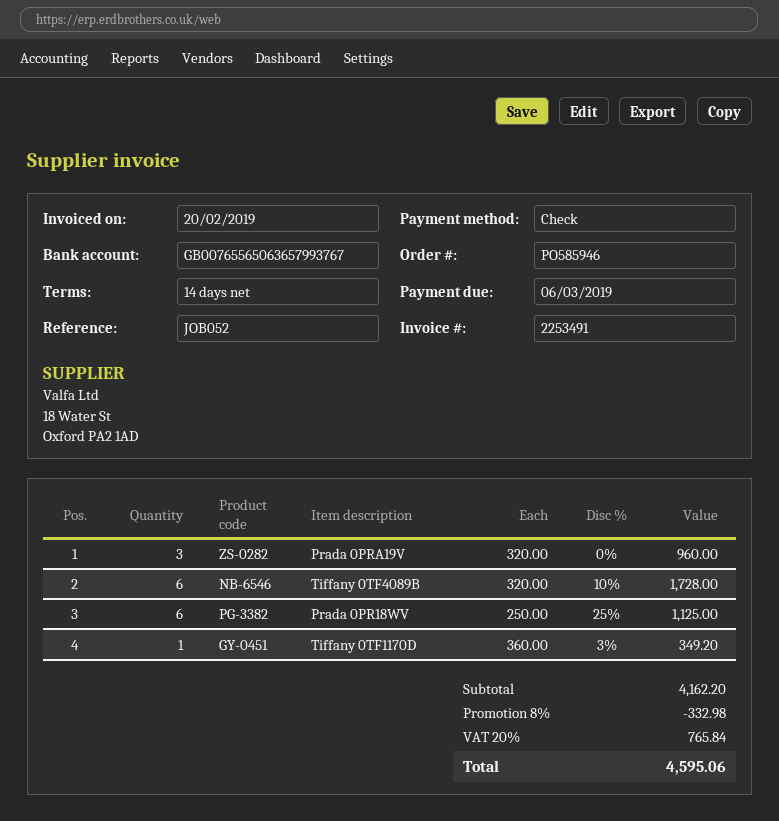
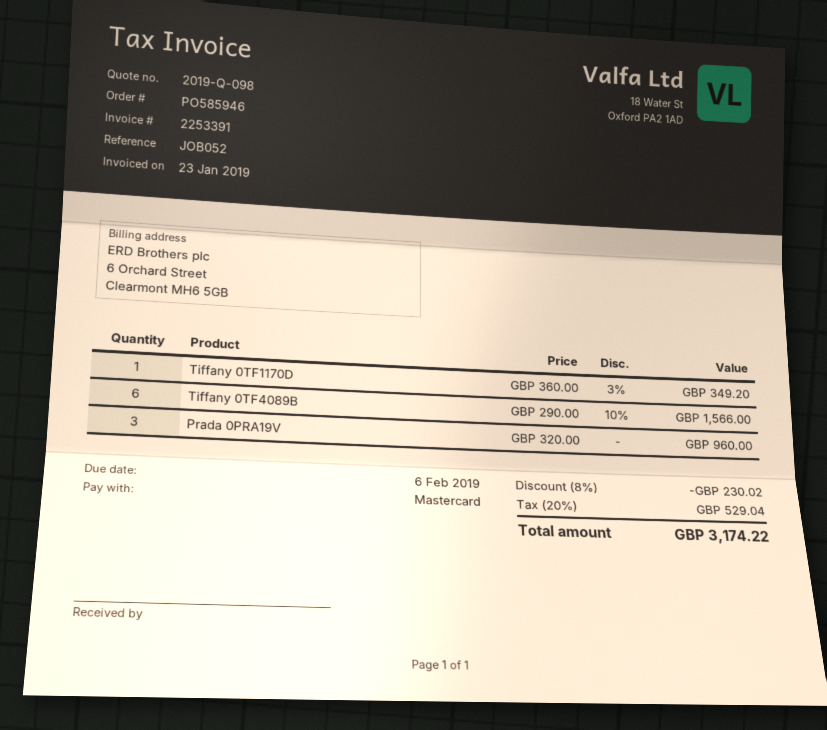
invoice number: 2253491 -> 2253391
invoice date: 2019-02-20 -> 2019-01-23
due date: 2019-03-06 -> 2019-02-06
payment method: cheque -> Mastercard
Tiffany 0TF4089B: 6 x 320.00 - 10% = 1728.00 -> 6 x 290.00 - 10% = 1566.00
Prada 0PR18WV: 6 x 250.00 - 25% = 1125.00 -> none
discount: 8% = 332.98 -> 8% = 230.02
tax: 20% = 765.84 -> 20% = 529.04
total: 4595.06 -> 3174.22

